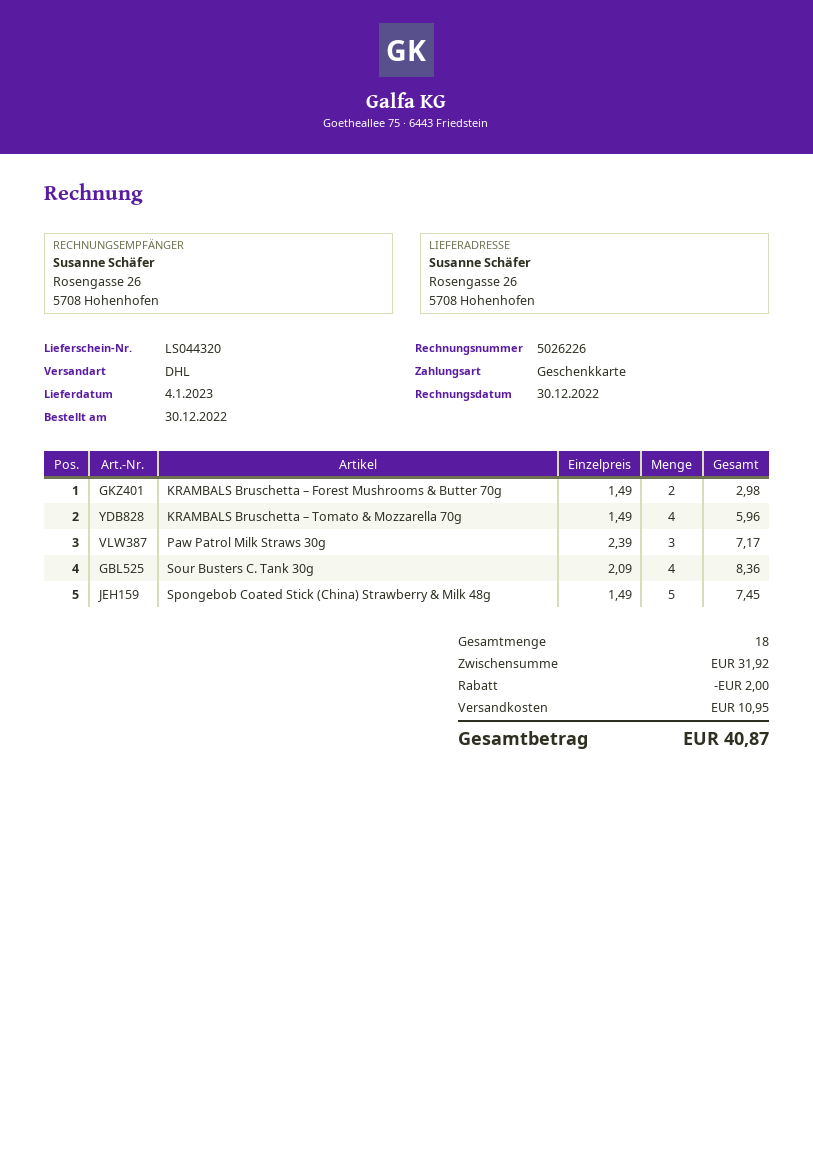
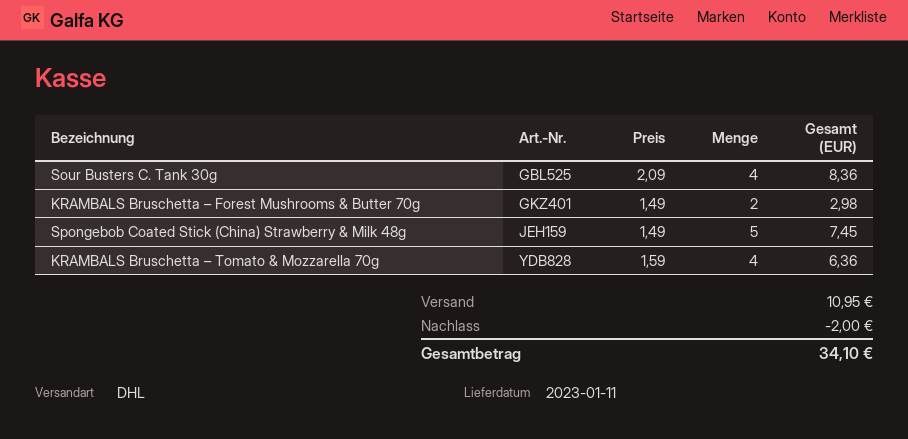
delivery date: 2023-01-04 -> 2023-01-11
KRAMBALS Bruschetta – Tomato & Mozzarella 70g: 4 x 1.49 = 5.96 -> 4 x 1.59 = 6.36
Paw Patrol Milk Straws 30g: 3 x 2.39 = 7.17 -> none
total: 40.87 -> 34.10

